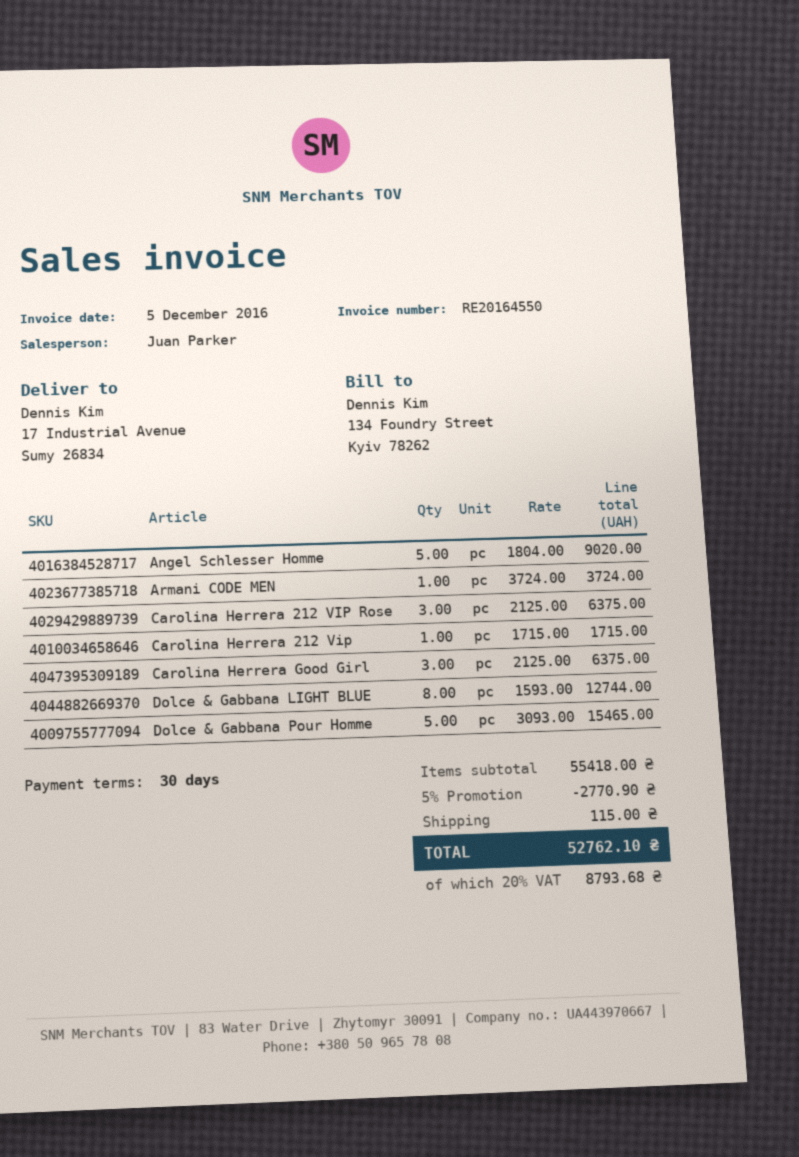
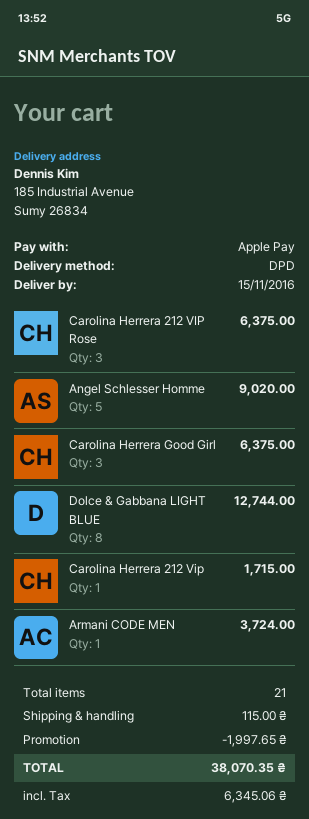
ship to: 17 Industrial Avenue, Sumy 26834 -> 185 Industrial Avenue, Sumy 26834
Dolce & Gabbana Pour Homme: 5 for 15465.00 -> none
discount: 2770.90 -> 1997.65
tax: 8793.68 -> 6345.06
total: 52762.10 -> 38070.35

